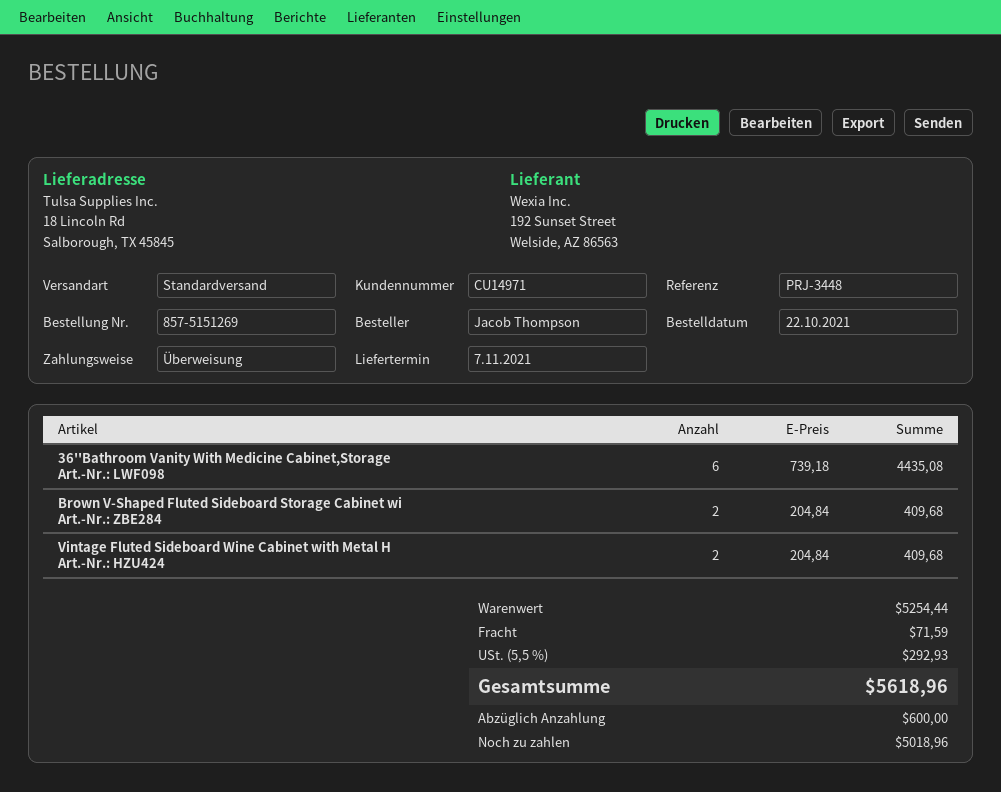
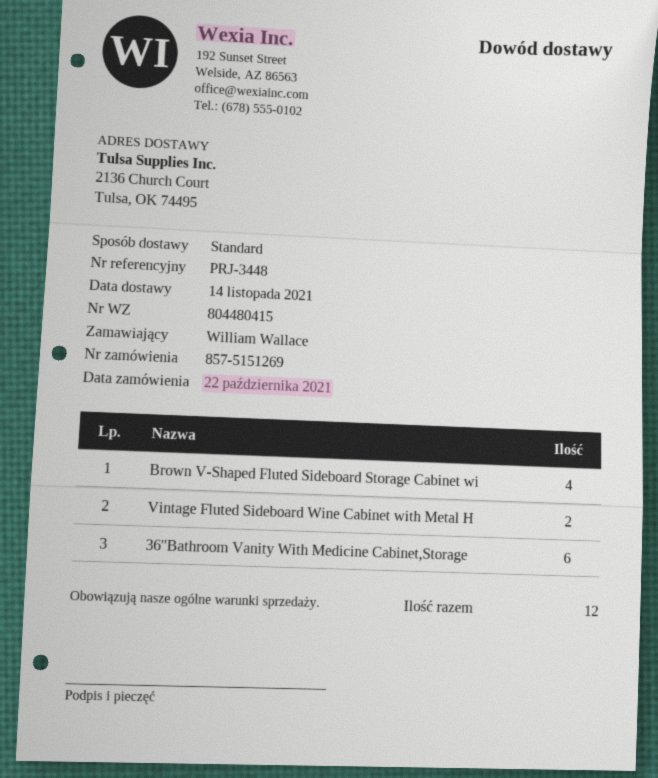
delivery date: 2021-11-07 -> 2021-11-14
ordered by: Jacob Thompson -> William Wallace
ship to: 18 Lincoln Rd, Salborough, TX 45845 -> 2136 Church Court, Tulsa, OK 74495
Brown V-Shaped Fluted Sideboard Storage Cabinet wi: 2 -> 4

